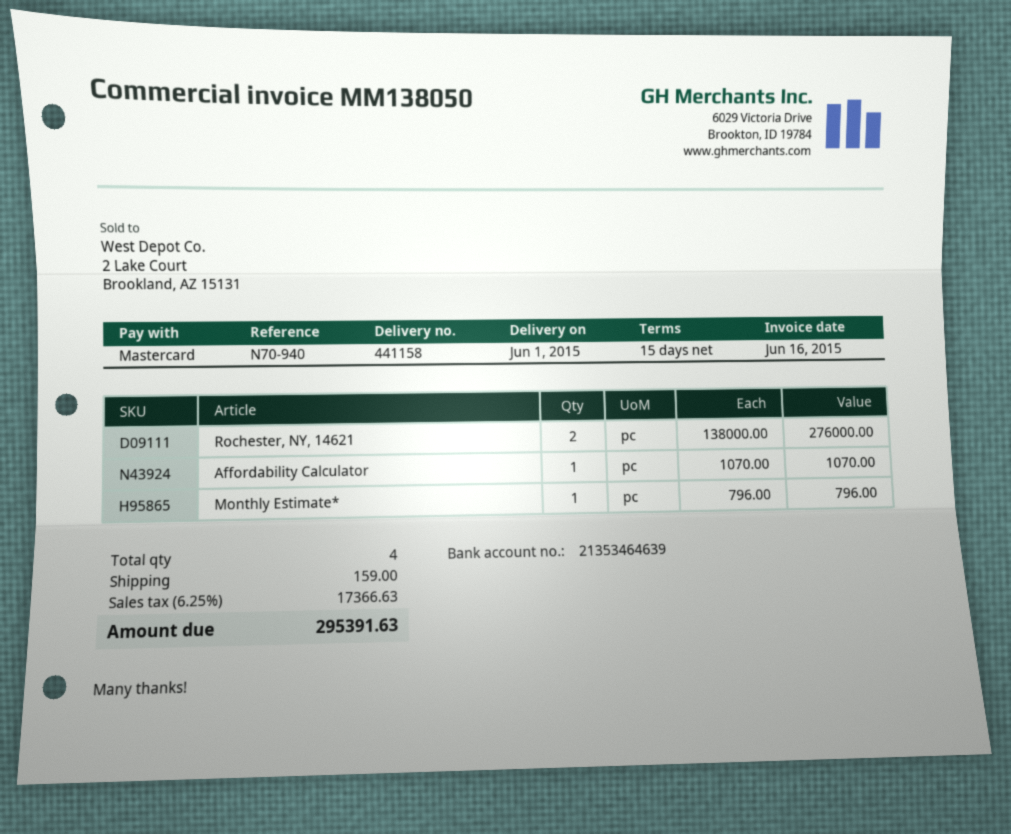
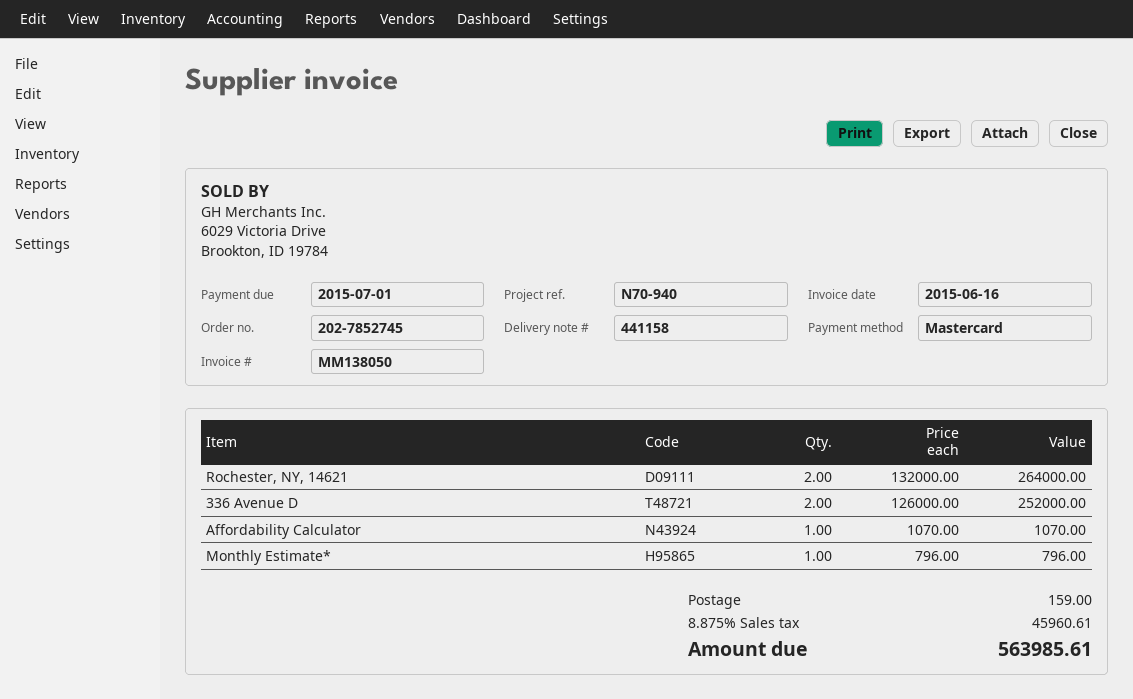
Rochester, NY, 14621: 2 x 138000.00 = 276000.00 -> 2 x 132000.00 = 264000.00
336 Avenue D: none -> 2 x 126000.00 = 252000.00
tax: 6.25% = 17366.63 -> 8.875% = 45960.61
total: 295391.63 -> 563985.61

